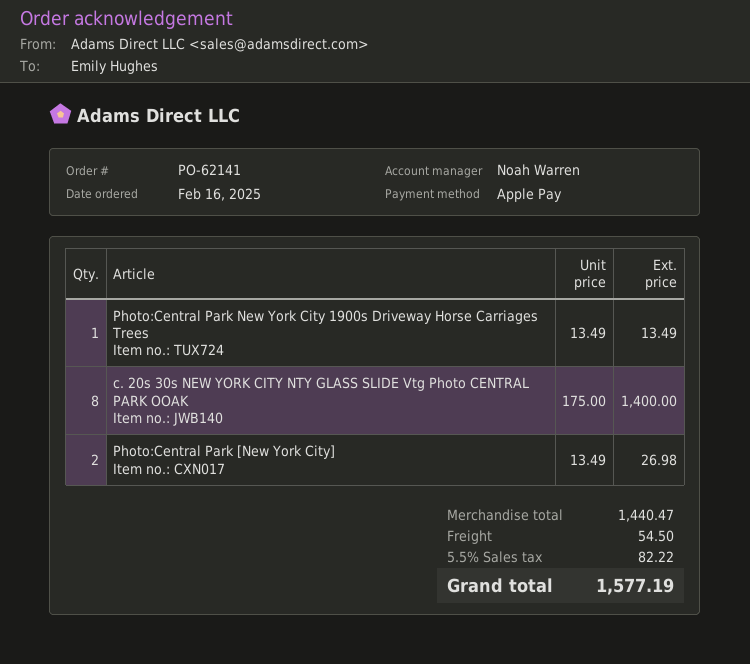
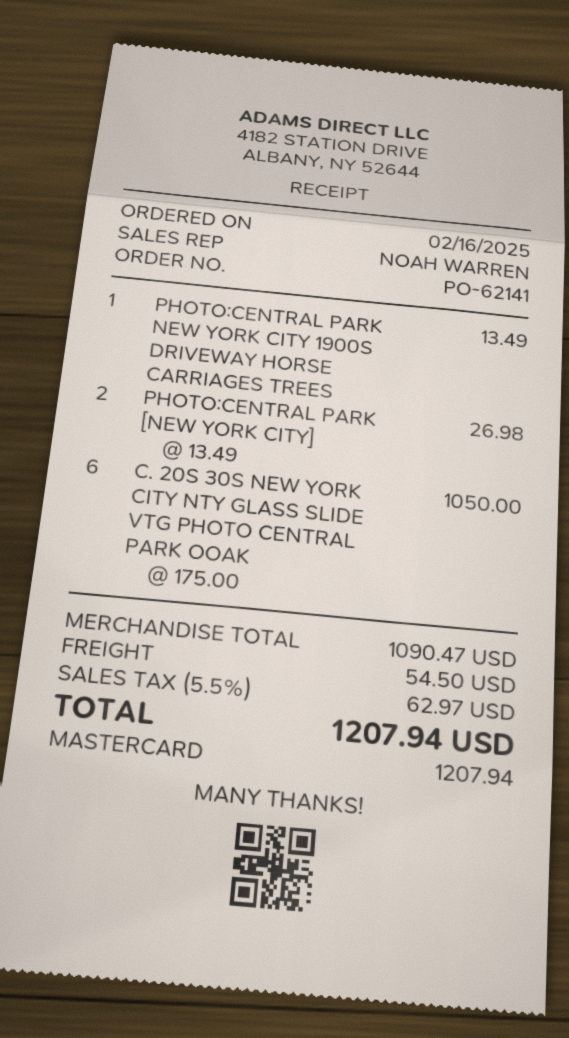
payment method: Apple Pay -> Mastercard
c. 20s 30s NEW YORK CITY NTY GLASS SLIDE Vtg Photo CENTRAL PARK OOAK: 8 x 175.00 = 1400.00 -> 6 x 175.00 = 1050.00
subtotal: 1440.47 -> 1090.47
tax: 5.5% = 82.22 -> 5.5% = 62.97
total: 1577.19 -> 1207.94

